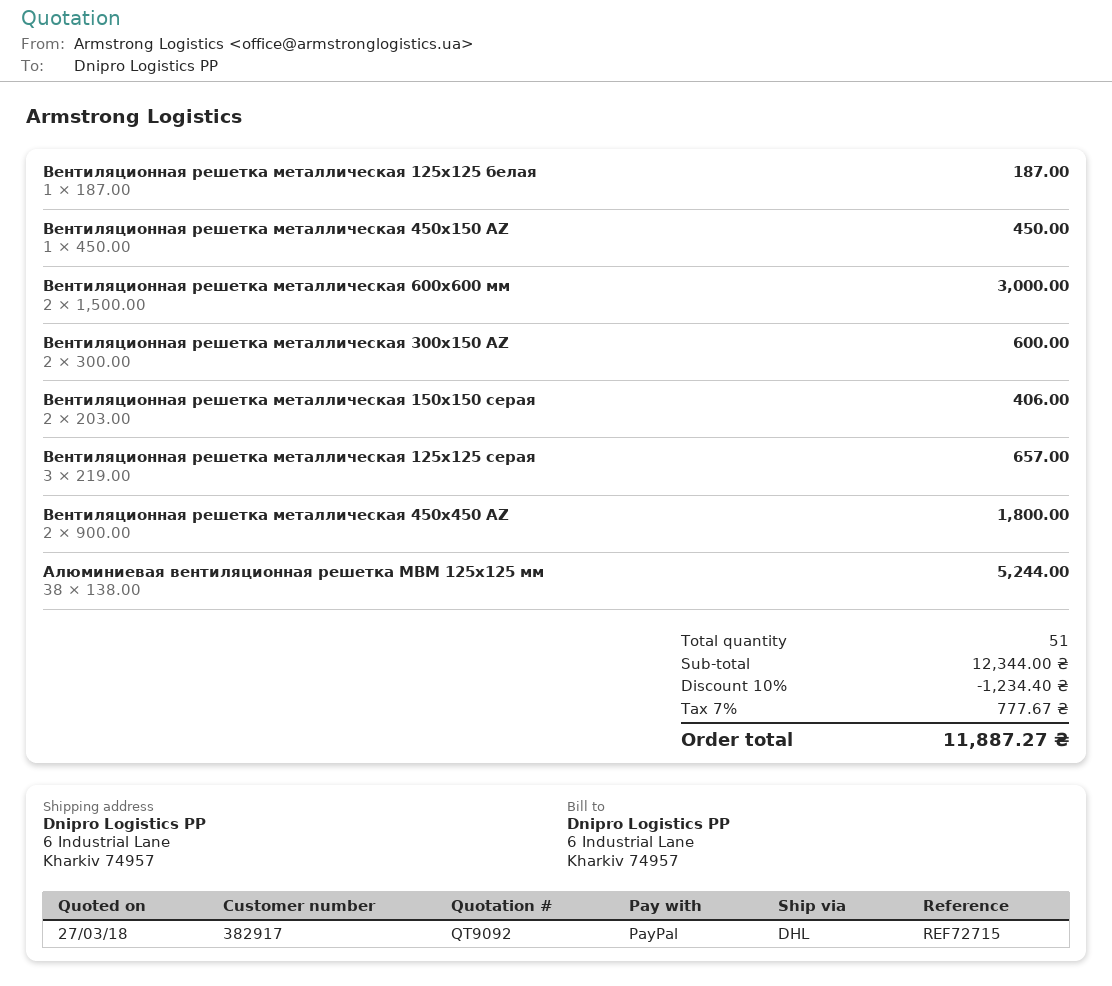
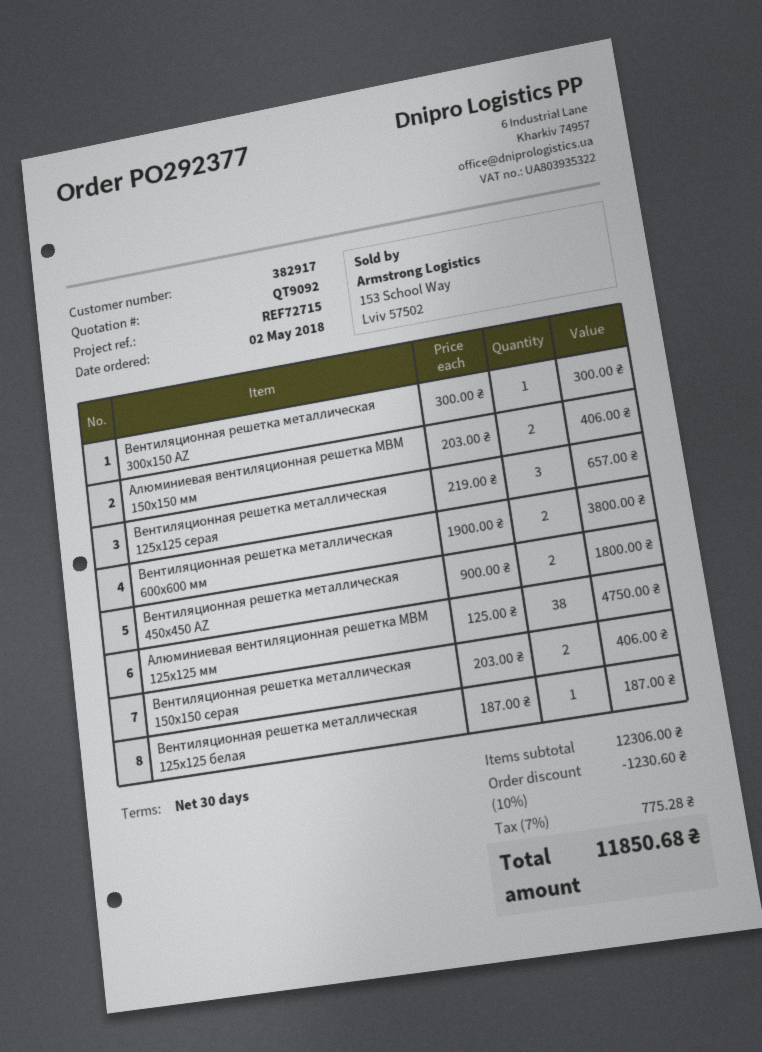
Вентиляционная решетка металлическая 450х150 AZ: 1 x 450.00 = 450.00 -> none
Вентиляционная решетка металлическая 600х600 мм: 2 x 1500.00 = 3000.00 -> 2 x 1900.00 = 3800.00
Вентиляционная решетка металлическая 300х150 AZ: 2 x 300.00 = 600.00 -> 1 x 300.00 = 300.00
Алюминиевая вентиляционная решетка МВМ 125х125 мм: 38 x 138.00 = 5244.00 -> 38 x 125.00 = 4750.00
Алюминиевая вентиляционная решетка МВМ 150х150 мм: none -> 2 x 203.00 = 406.00
subtotal: 12344.00 -> 12306.00
discount: 10% = 1234.40 -> 10% = 1230.60
tax: 7% = 777.67 -> 7% = 775.28
total: 11887.27 -> 11850.68

